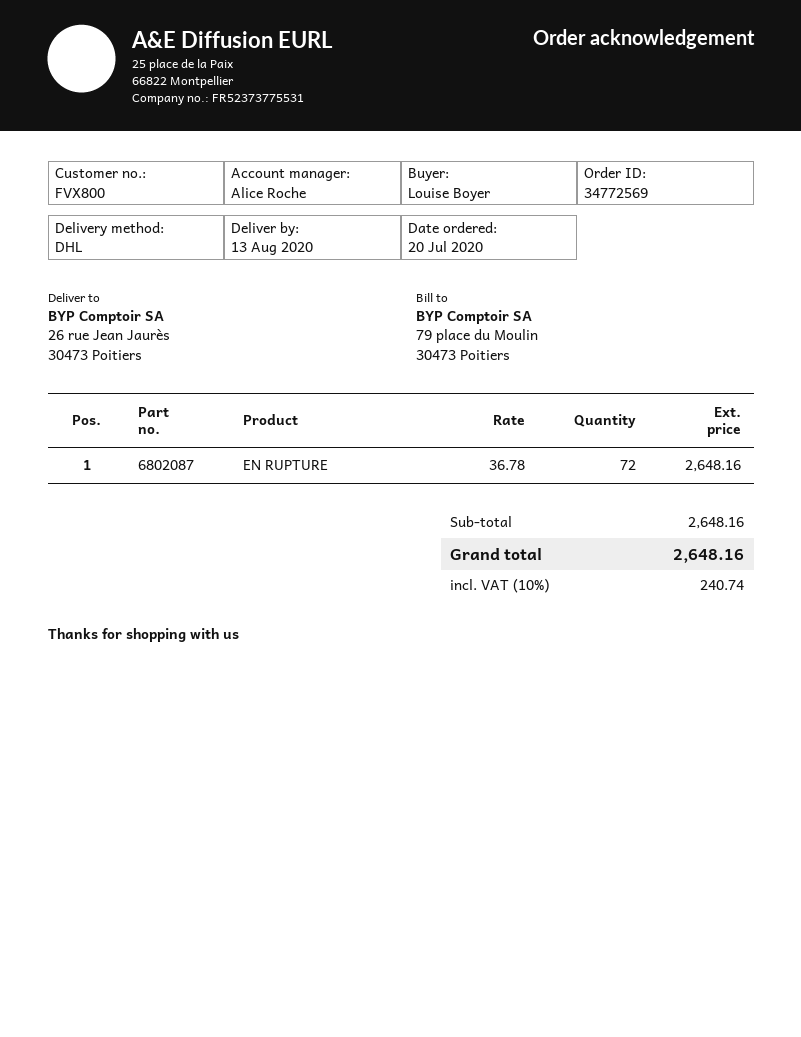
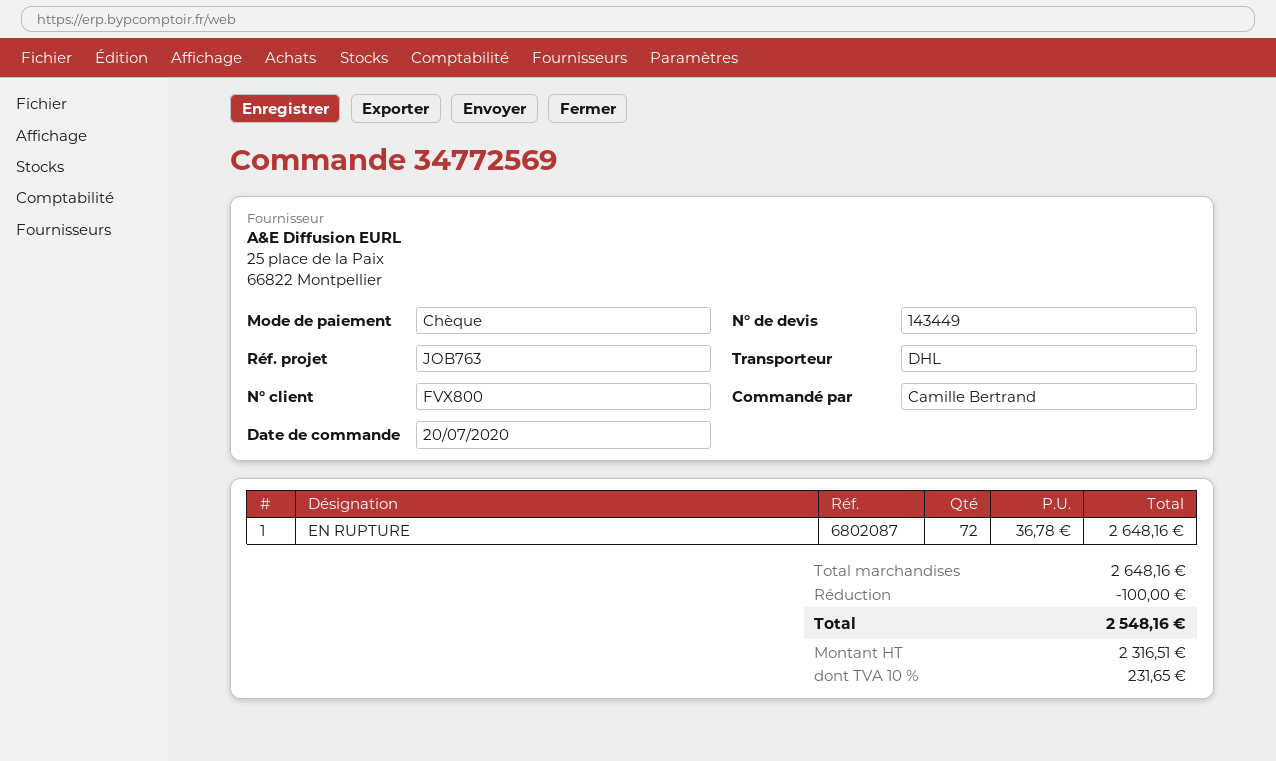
ordered by: Louise Boyer -> Camille Bertrand
discount: none -> 100.00
tax: 10% = 240.74 -> 10% = 231.65
total: 2648.16 -> 2548.16

